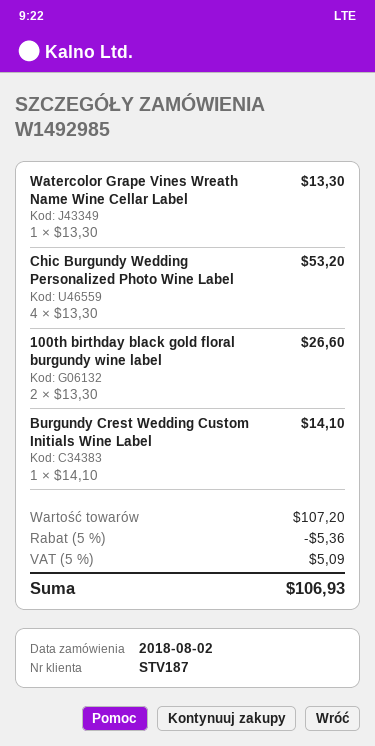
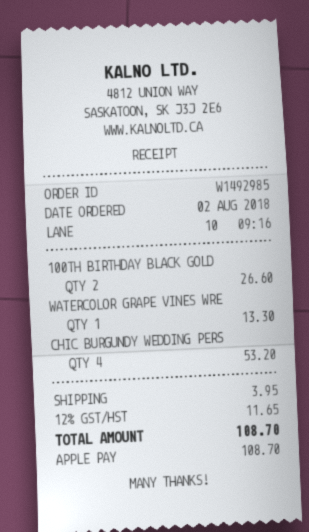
Burgundy Crest Wedding Custom Initials Wine Label: 1 for 14.10 -> none
discount: 5% = 5.36 -> none
shipping: none -> 3.95
tax: 5% = 5.09 -> 12% = 11.65
total: 106.93 -> 108.70

